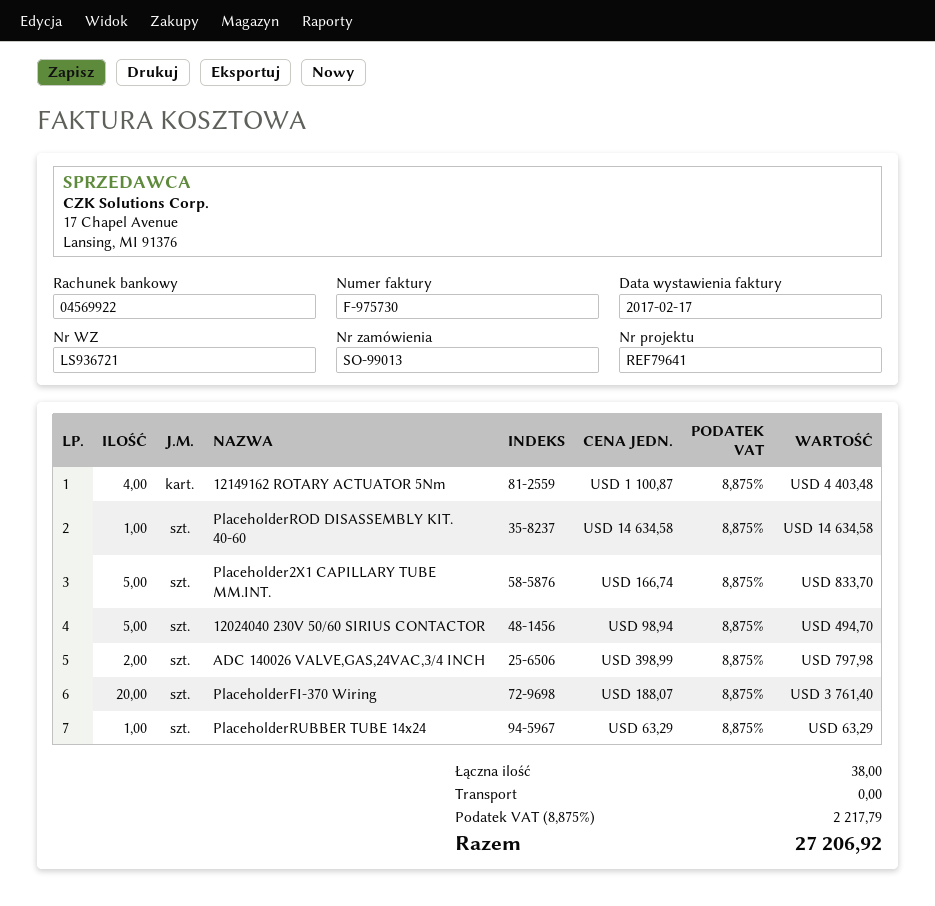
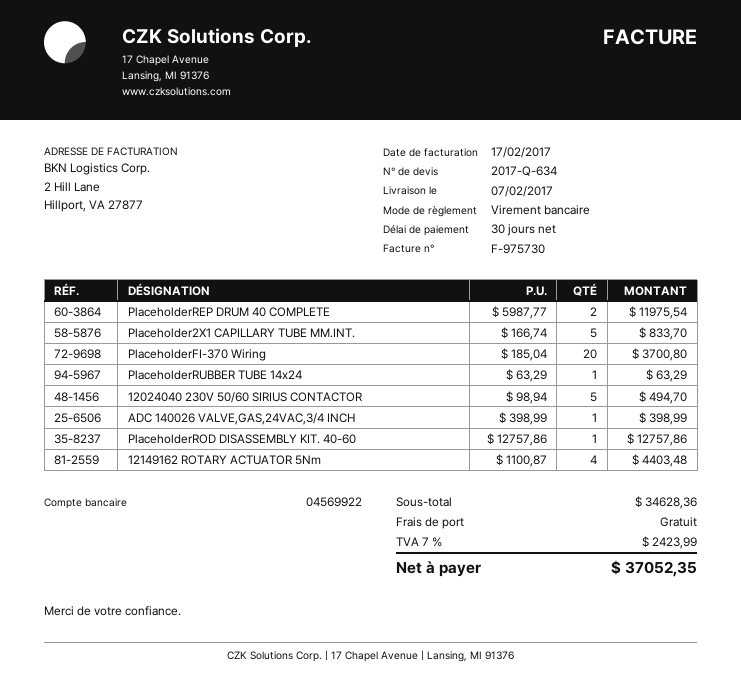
PlaceholderROD DISASSEMBLY KIT. 40-60: 1 x 14634.58 = 14634.58 -> 1 x 12757.86 = 12757.86
ADC 140026 VALVE,GAS,24VAC,3/4 INCH: 2 x 398.99 = 797.98 -> 1 x 398.99 = 398.99
PlaceholderFI-370 Wiring: 20 x 188.07 = 3761.40 -> 20 x 185.04 = 3700.80
PlaceholderREP DRUM 40 COMPLETE: none -> 2 x 5987.77 = 11975.54
tax: 8.875% = 2217.79 -> 7% = 2423.99
total: 27206.92 -> 37052.35

